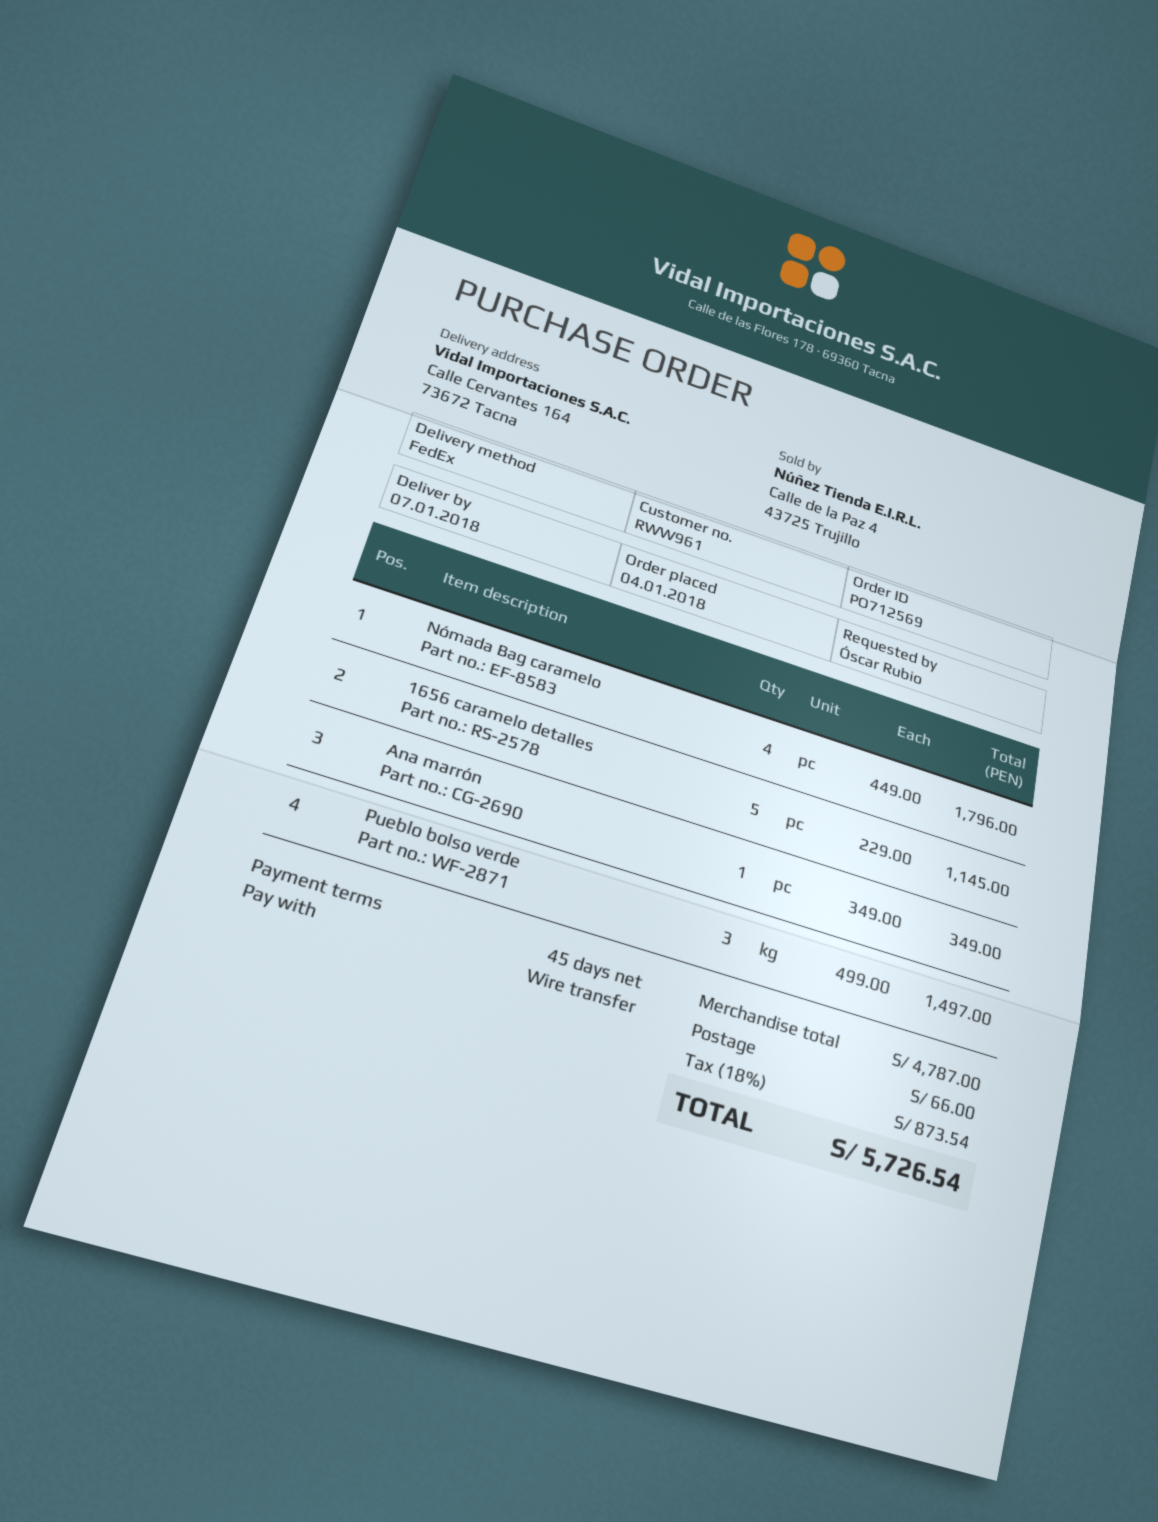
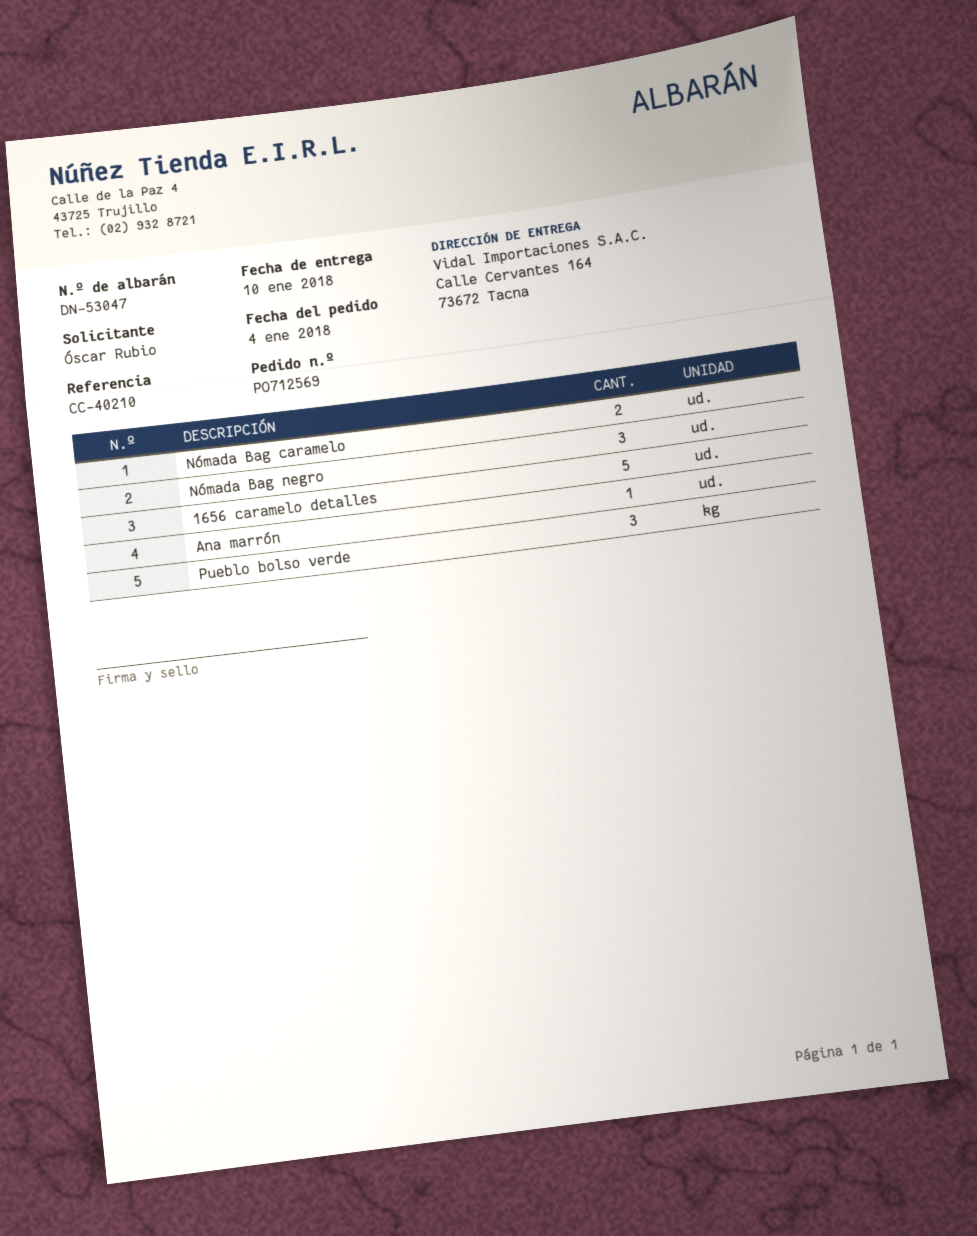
delivery date: 2018-01-07 -> 2018-01-10
Nómada Bag caramelo: 4 -> 2
Nómada Bag negro: none -> 3

